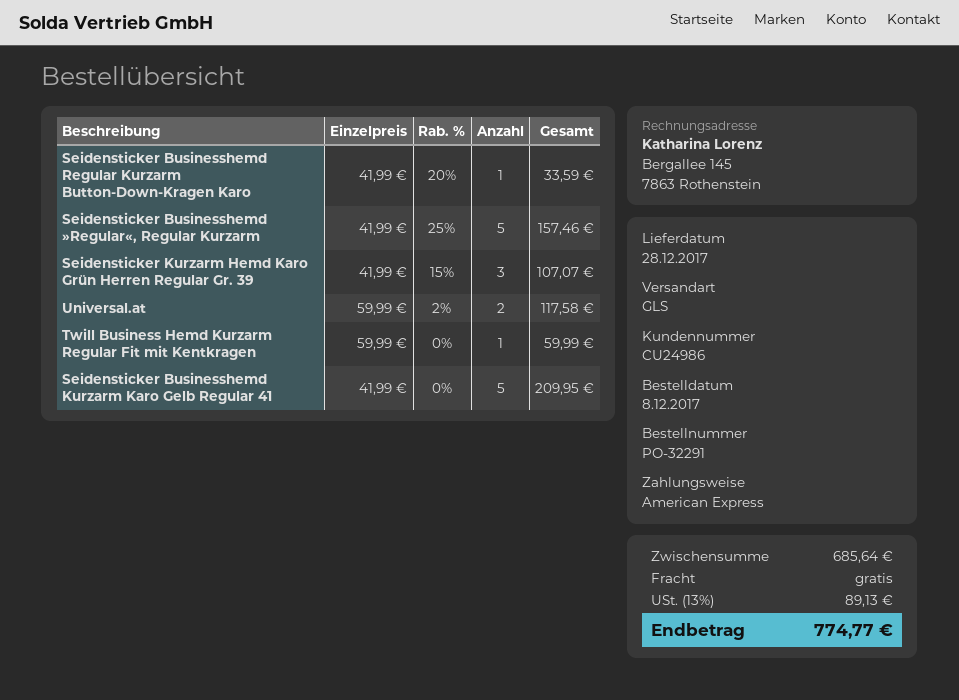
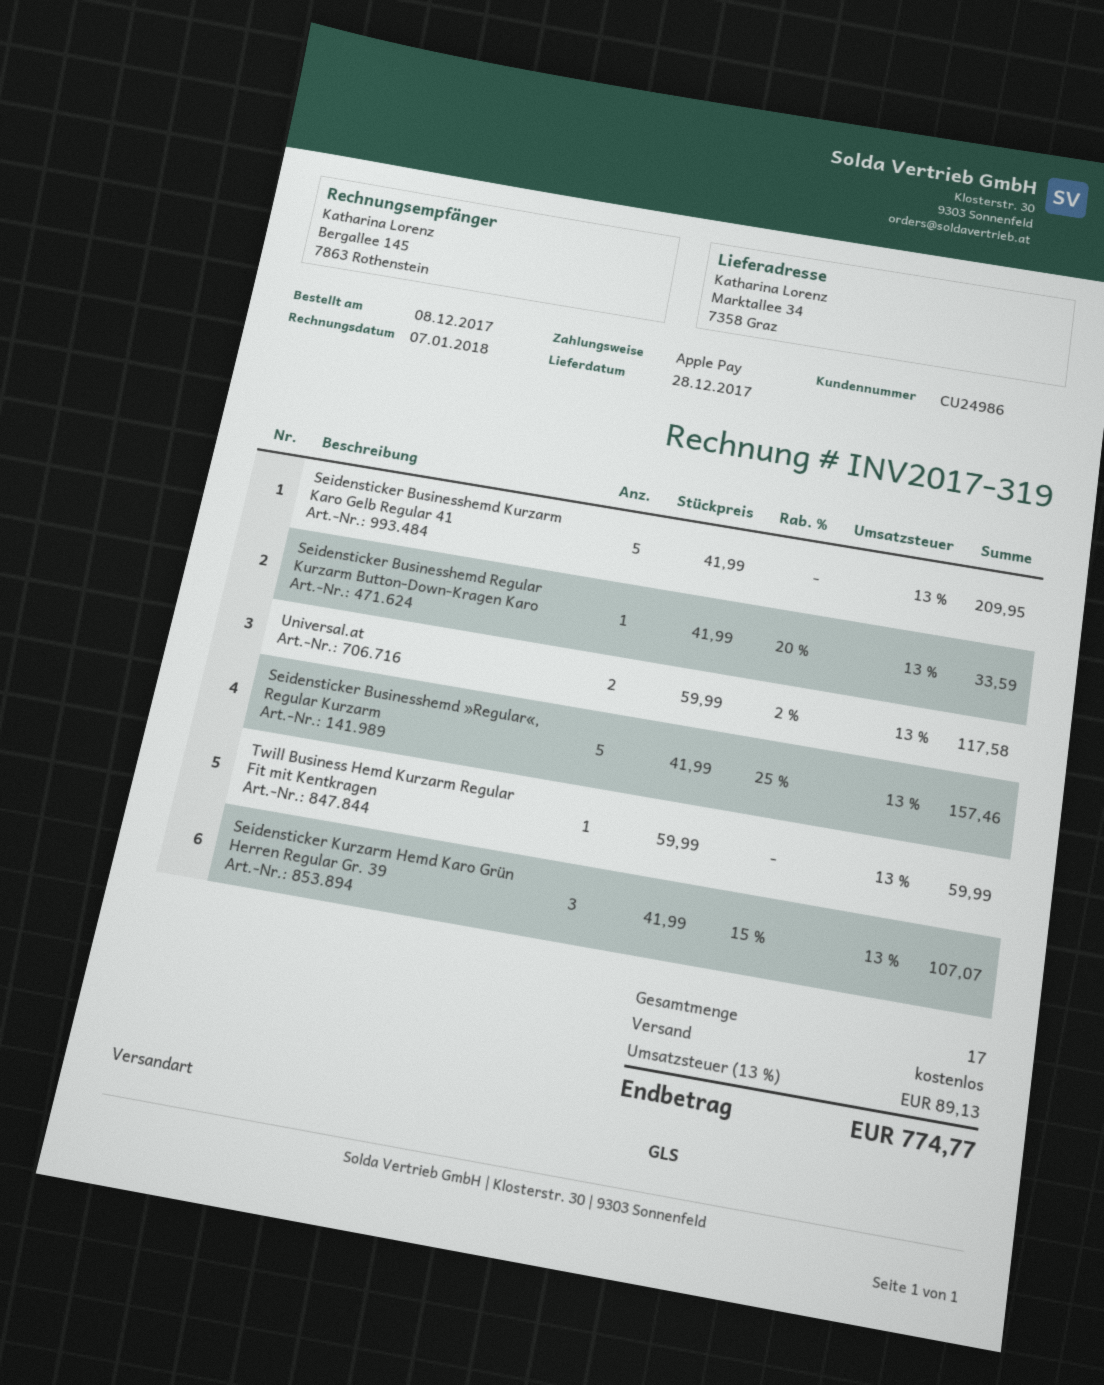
payment method: American Express -> Apple Pay

